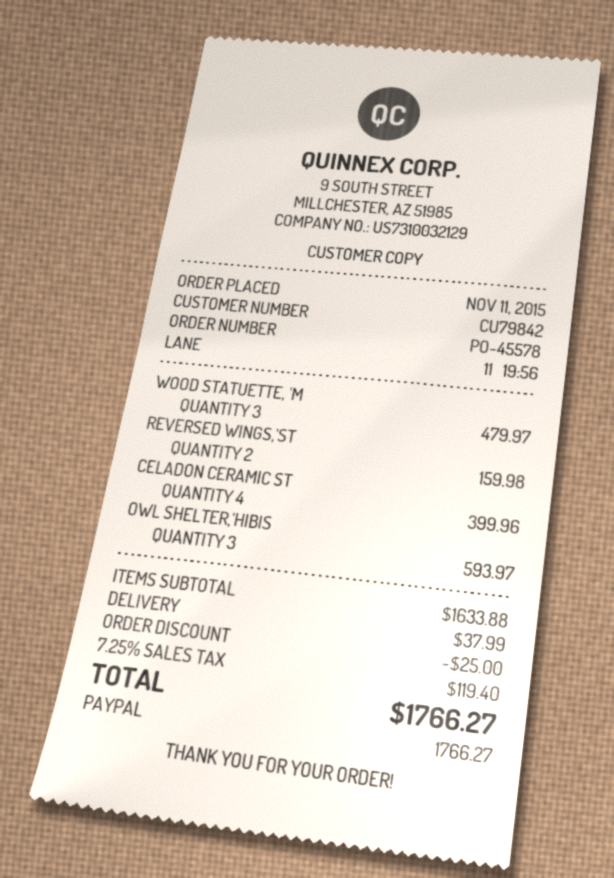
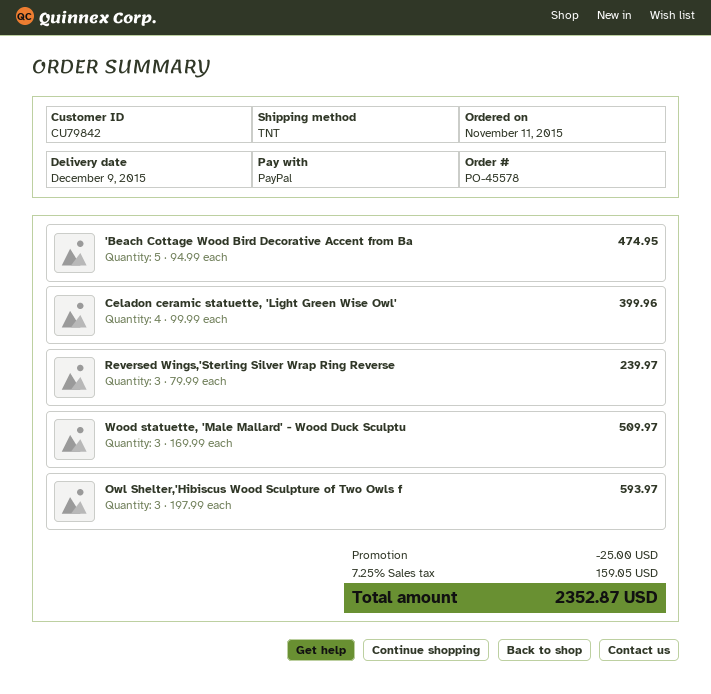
WOOD STATUETTE, 'M: 3 for 479.97 -> 3 for 509.97
REVERSED WINGS,'ST: 2 for 159.98 -> 3 for 239.97
'Beach Cottage Wood Bird Decorative Accent from Ba: none -> 5 for 474.95
shipping: 37.99 -> none
tax: 7.25% = 119.40 -> 7.25% = 159.05
total: 1766.27 -> 2352.87

